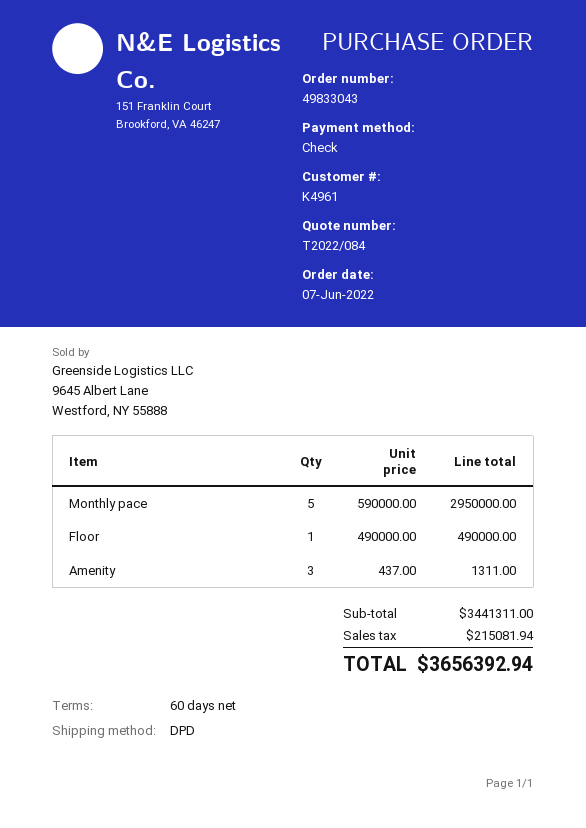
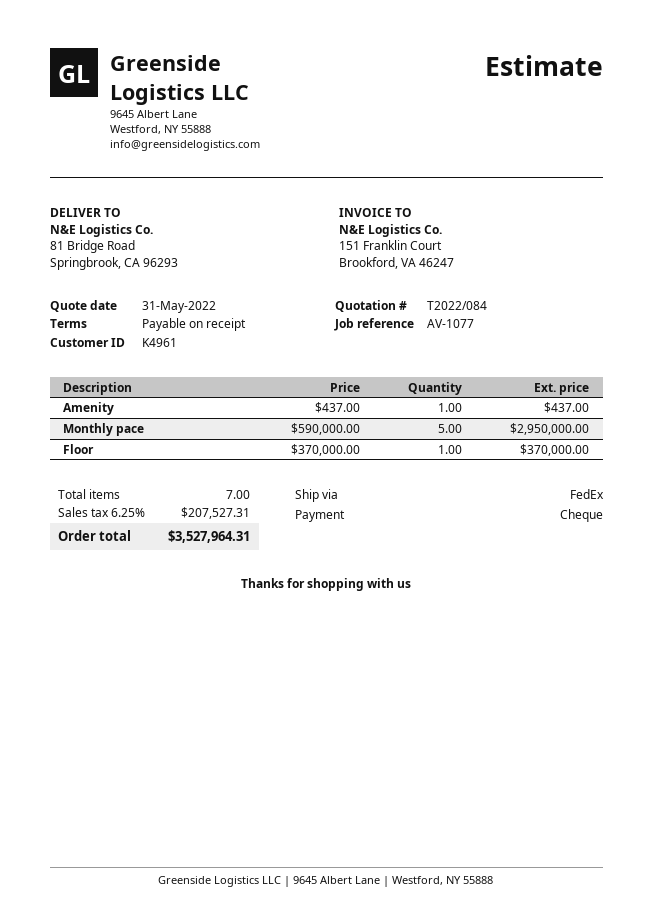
payment terms: 60 days -> on receipt
shipping method: DPD -> FedEx
Floor: 1 x 490000.00 = 490000.00 -> 1 x 370000.00 = 370000.00
Amenity: 3 x 437.00 = 1311.00 -> 1 x 437.00 = 437.00
tax: 215081.94 -> 207527.31
total: 3656392.94 -> 3527964.31

